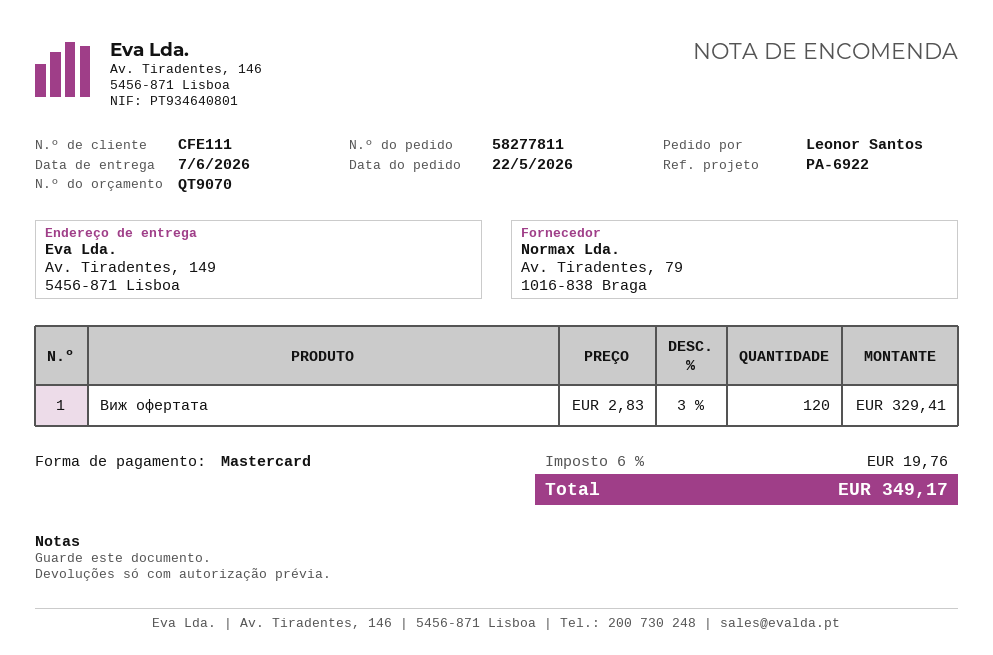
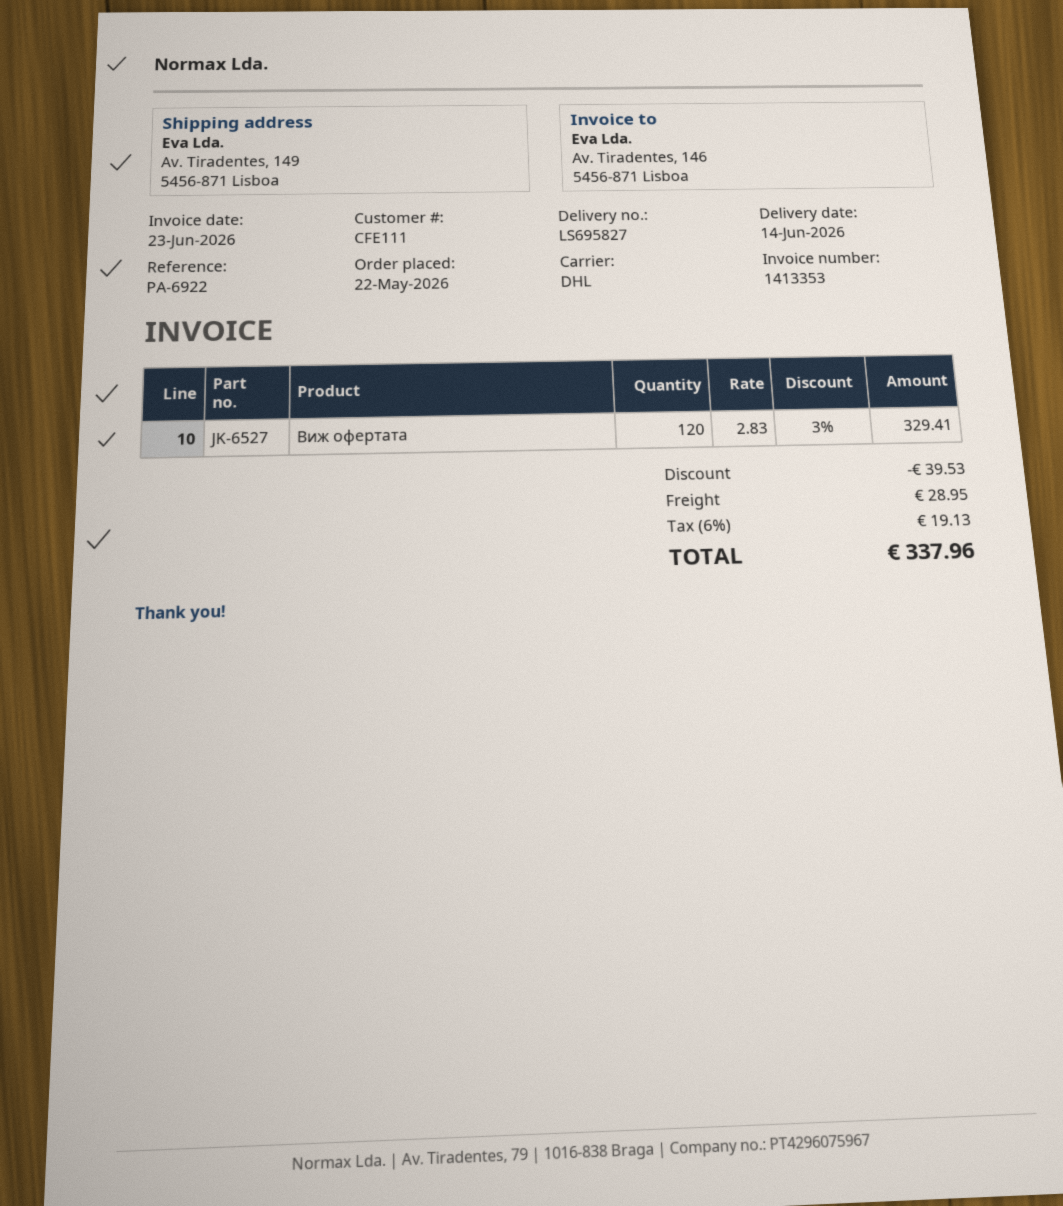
delivery date: 2026-06-07 -> 2026-06-14
discount: none -> 39.53
shipping: none -> 28.95
tax: 6% = 19.76 -> 6% = 19.13
total: 349.17 -> 337.96

